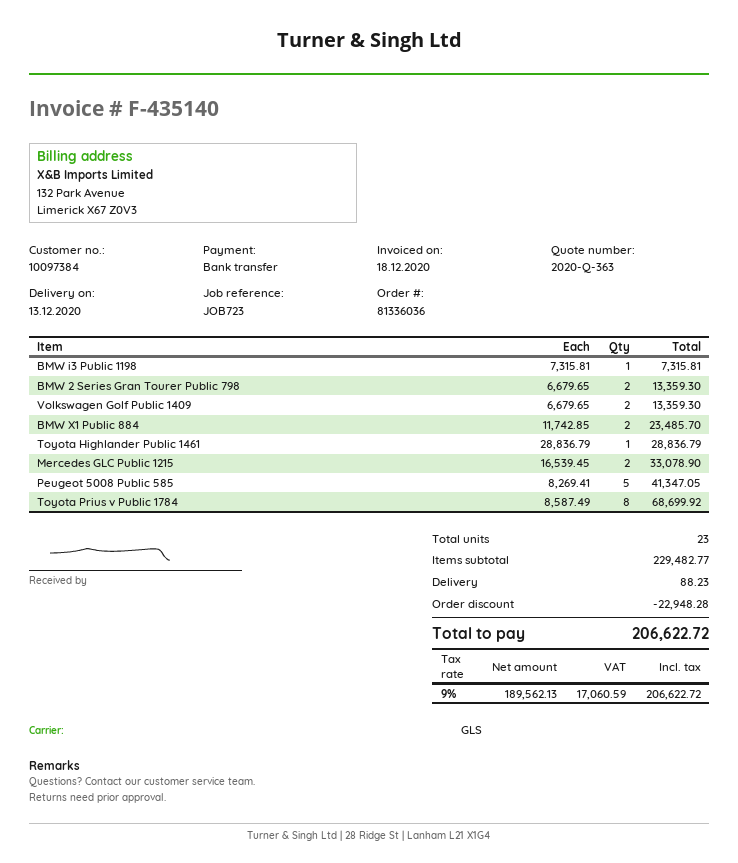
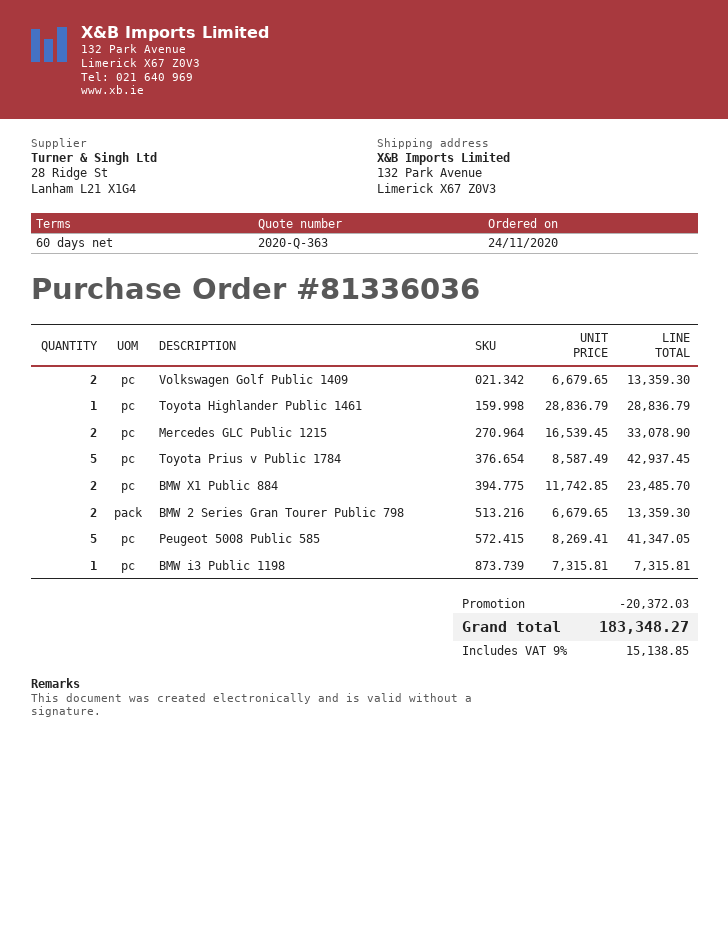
Toyota Prius v Public 1784: 8 x 8587.49 = 68699.92 -> 5 x 8587.49 = 42937.45
discount: 22948.28 -> 20372.03
shipping: 88.23 -> none
tax: 9% = 17060.59 -> 9% = 15138.85
total: 206622.72 -> 183348.27

